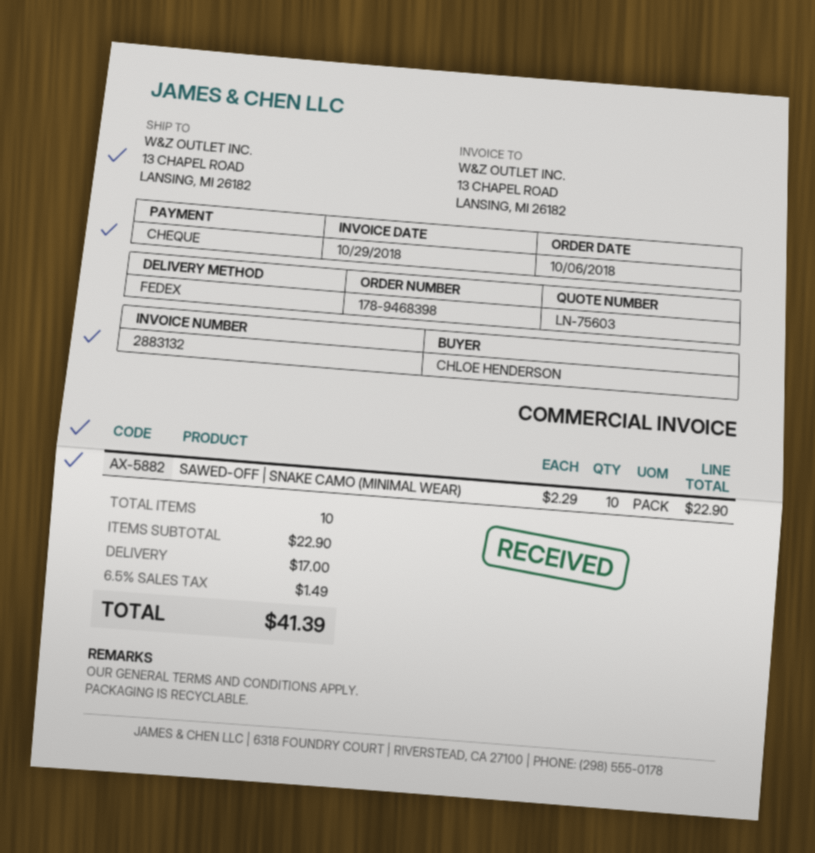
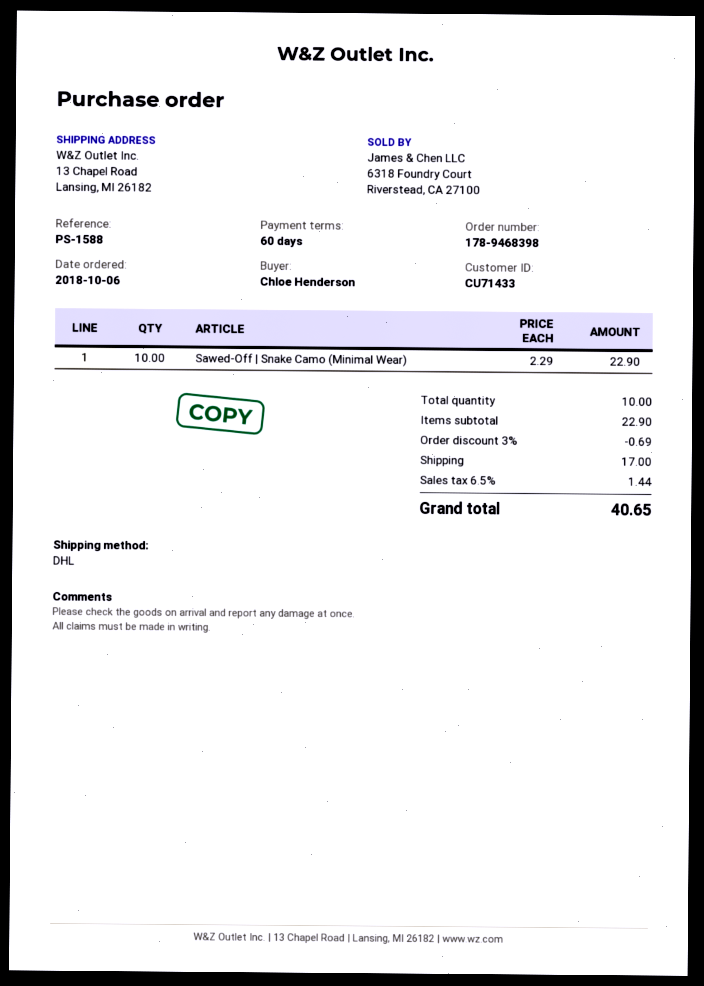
shipping method: FedEx -> DHL
discount: none -> 3% = 0.69
tax: 6.5% = 1.49 -> 6.5% = 1.44
total: 41.39 -> 40.65

